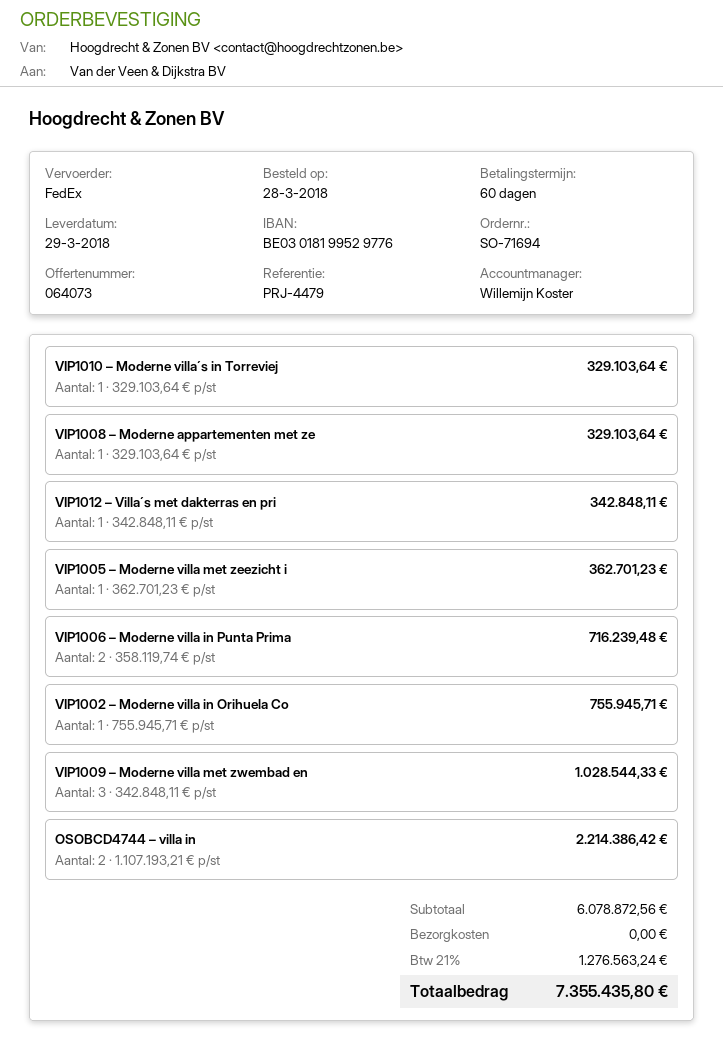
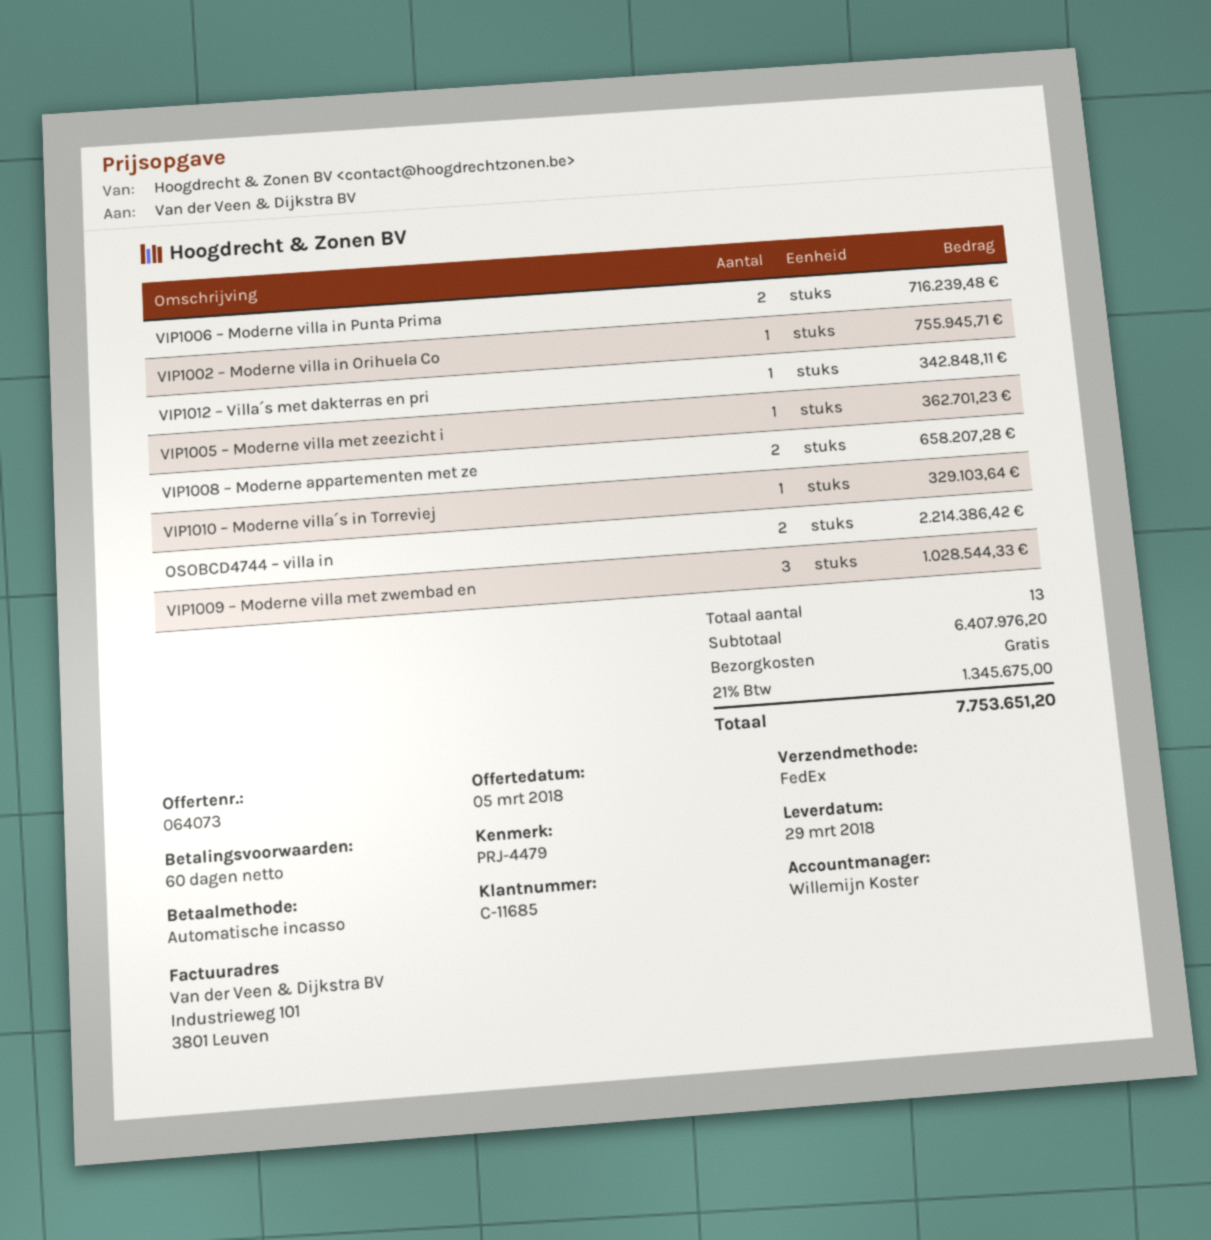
VIP1008 – Moderne appartementen met ze: 1 for 329103.64 -> 2 for 658207.28
subtotal: 6078872.56 -> 6407976.20
tax: 21% = 1276563.24 -> 21% = 1345675.00
total: 7355435.80 -> 7753651.20

